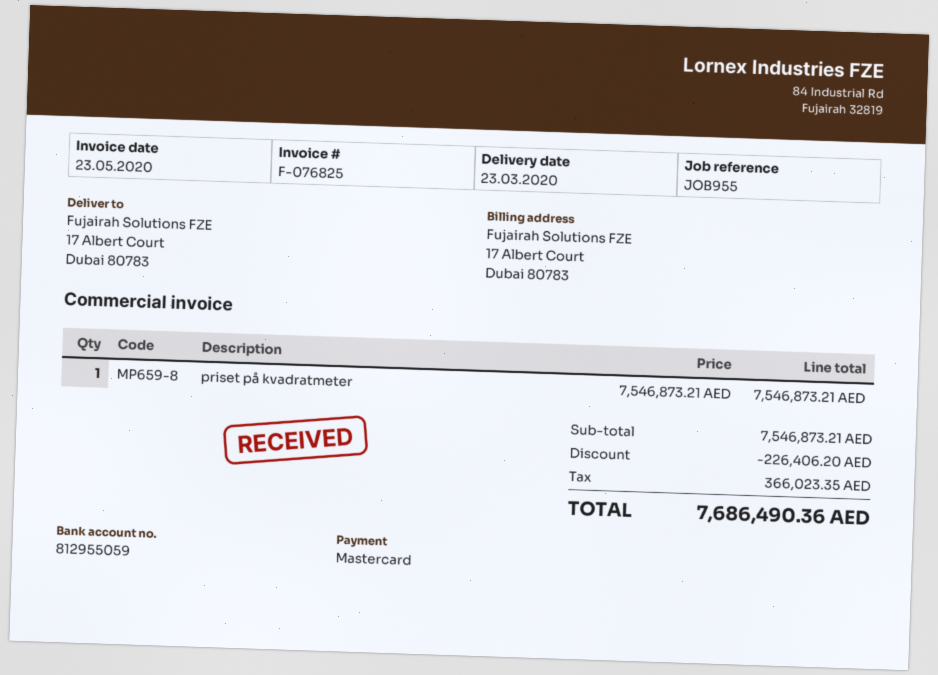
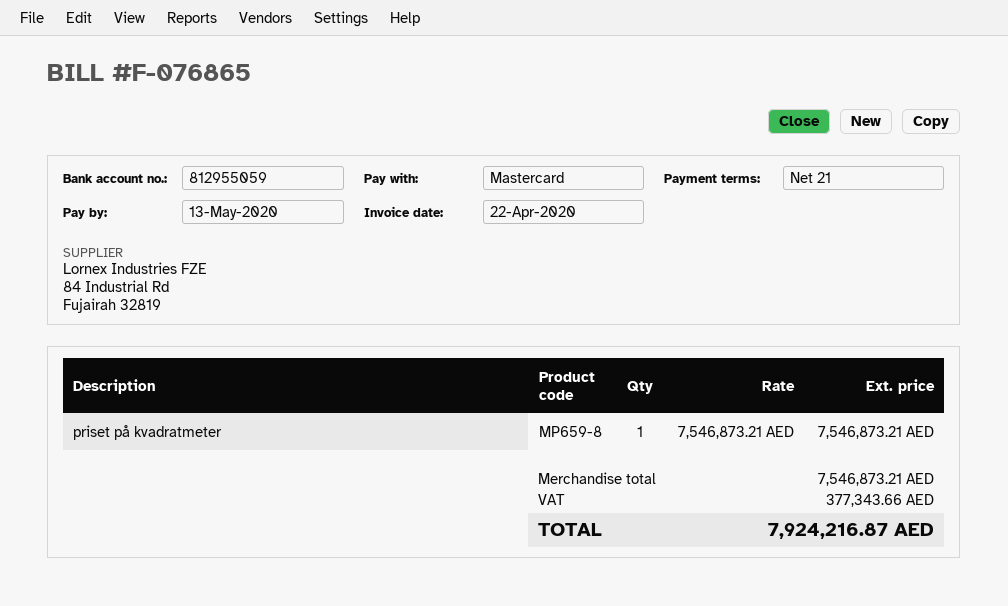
invoice number: F-076825 -> F-076865
invoice date: 2020-05-23 -> 2020-04-22
discount: 226406.20 -> none
tax: 366023.35 -> 377343.66
total: 7686490.36 -> 7924216.87

